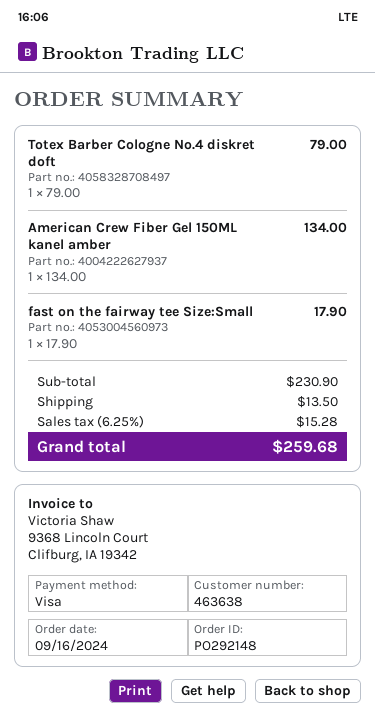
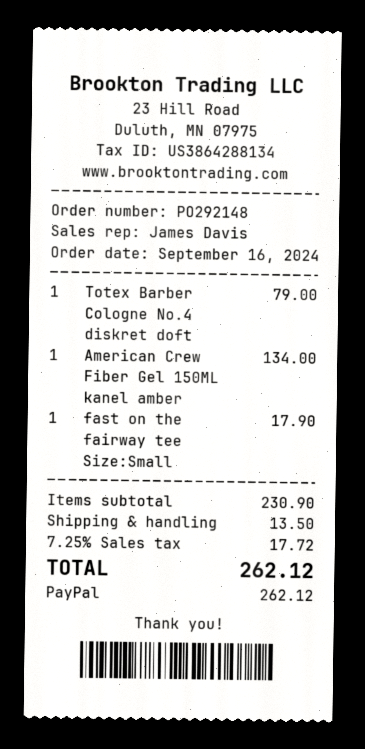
payment method: Visa -> PayPal
tax: 6.25% = 15.28 -> 7.25% = 17.72
total: 259.68 -> 262.12

